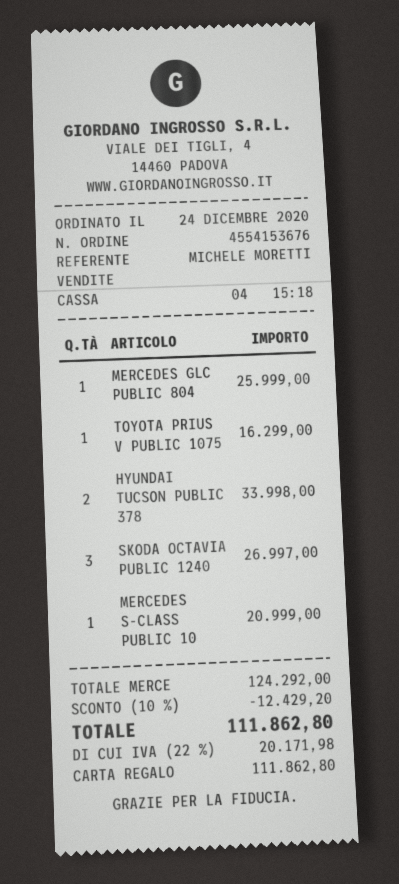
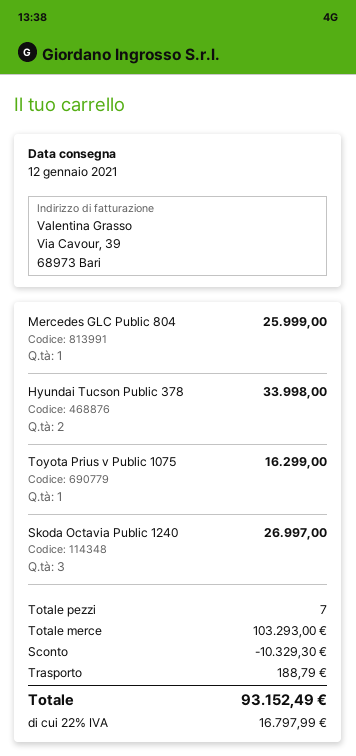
MERCEDES S-CLASS PUBLIC 10: 1 for 20999.00 -> none
subtotal: 124292.00 -> 103293.00
discount: 12429.20 -> 10329.30
shipping: none -> 188.79
tax: 22% = 20171.98 -> 22% = 16797.99
total: 111862.80 -> 93152.49

